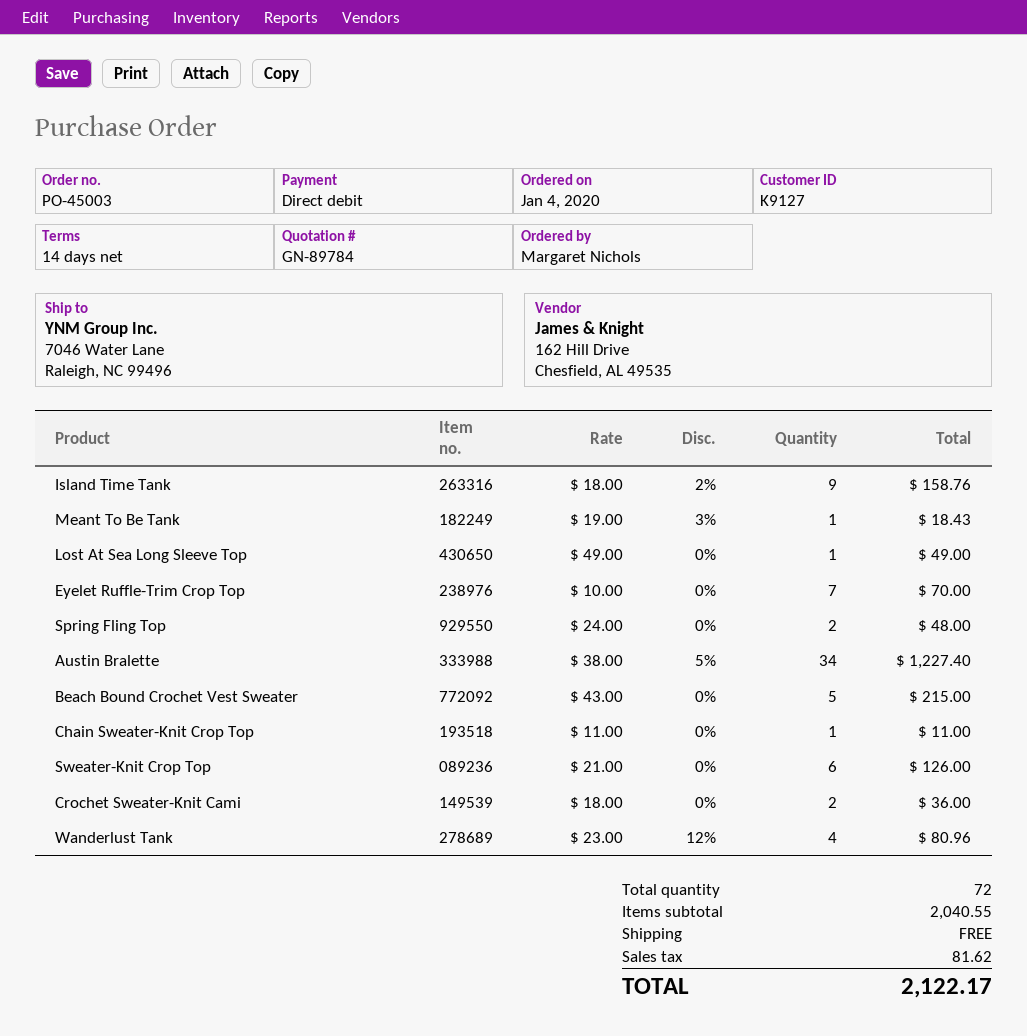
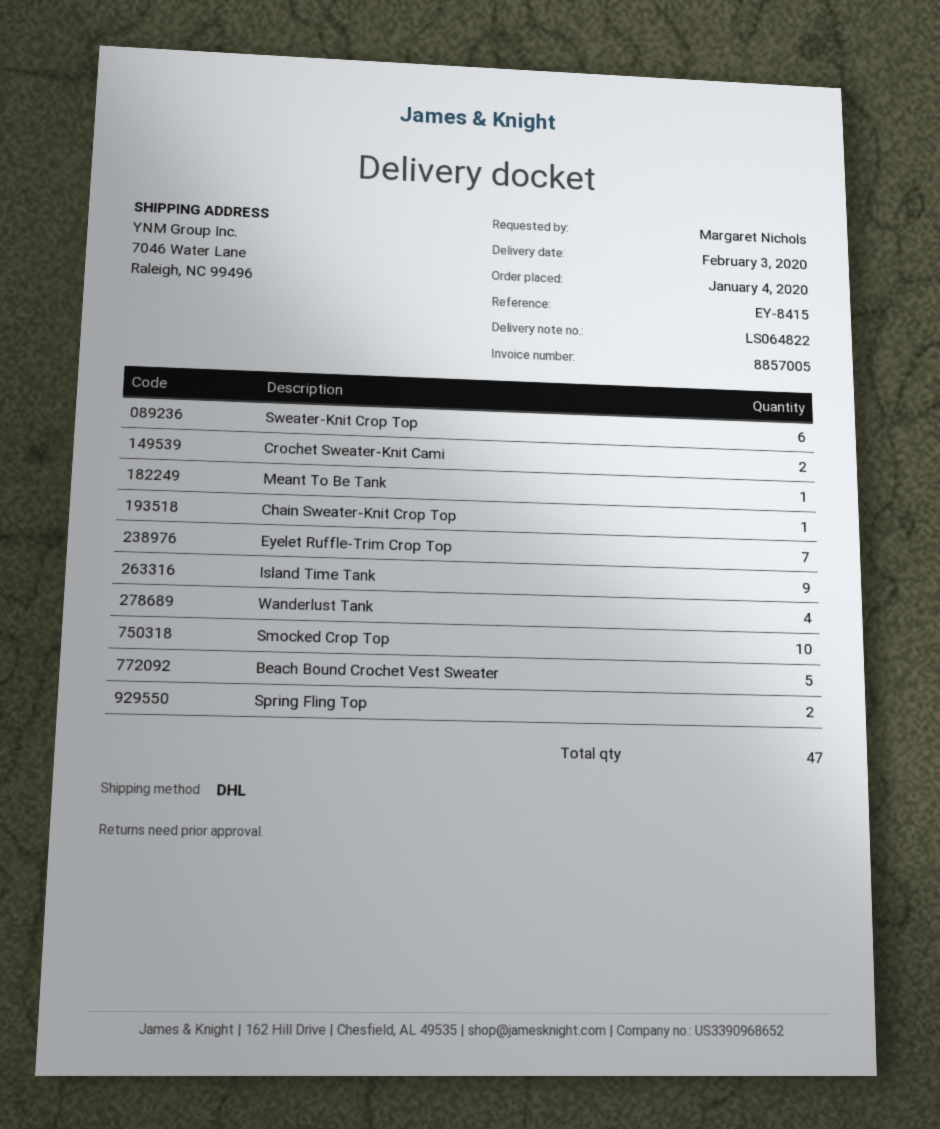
Lost At Sea Long Sleeve Top: 1 -> none
Austin Bralette: 34 -> none
Smocked Crop Top: none -> 10
total quantity: 72 -> 47

